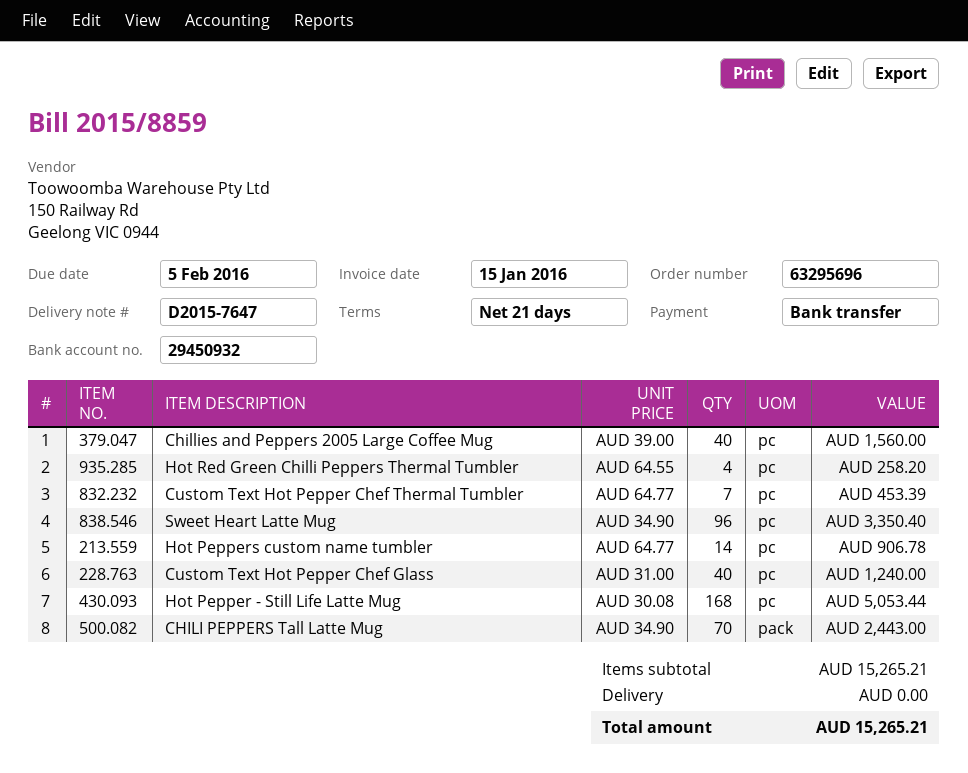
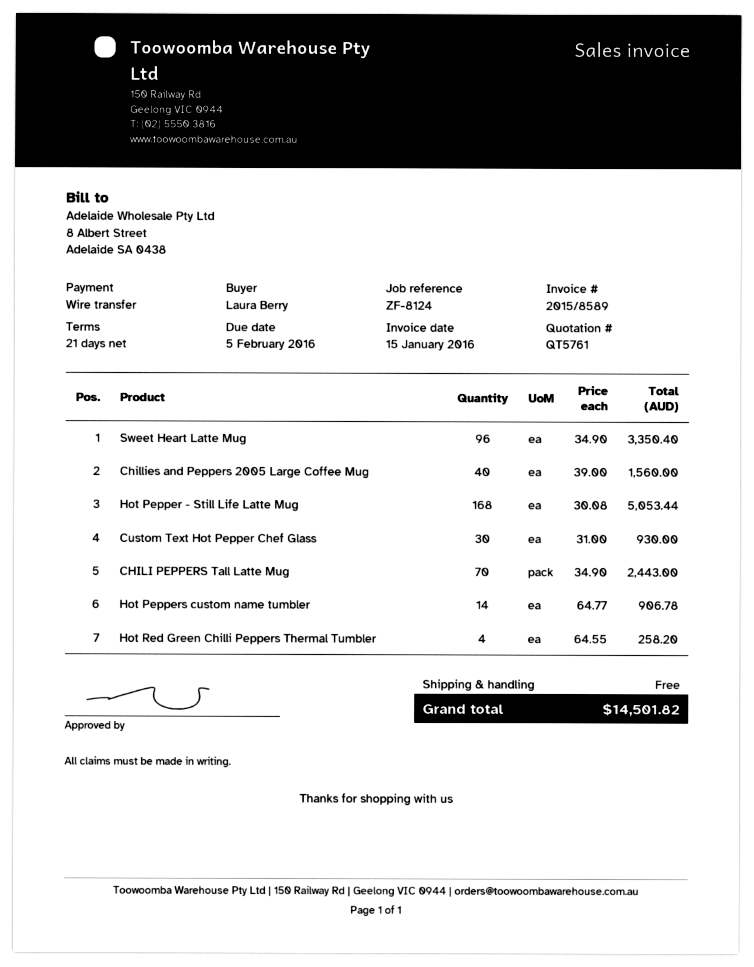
invoice number: 2015/8859 -> 2015/8589
Custom Text Hot Pepper Chef Thermal Tumbler: 7 x 64.77 = 453.39 -> none
Custom Text Hot Pepper Chef Glass: 40 x 31.00 = 1240.00 -> 30 x 31.00 = 930.00
total: 15265.21 -> 14501.82

